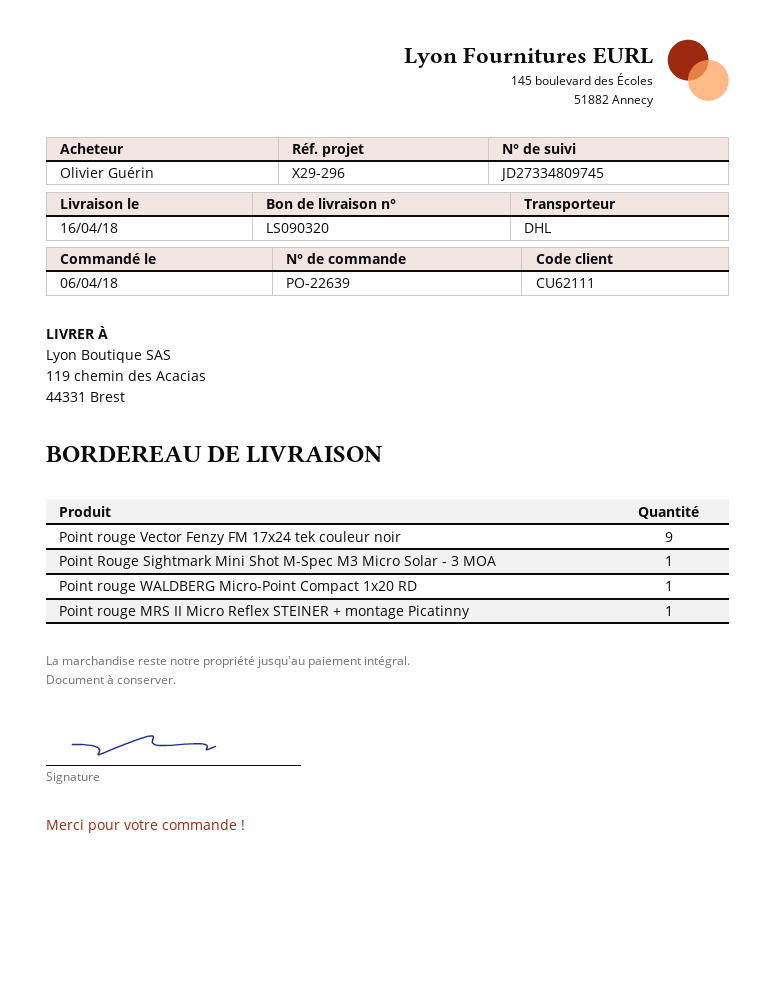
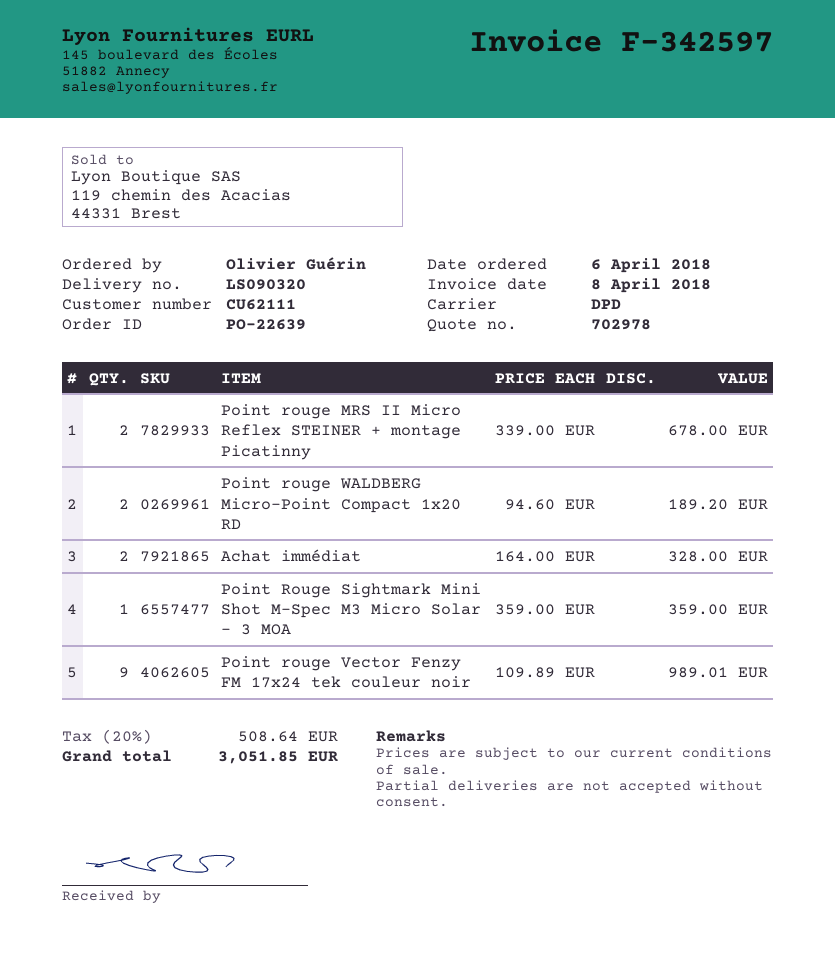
shipping method: DHL -> DPD
Point rouge WALDBERG Micro-Point Compact 1x20 RD: 1 -> 2
Point rouge MRS II Micro Reflex STEINER + montage Picatinny: 1 -> 2
Achat immédiat: none -> 2

